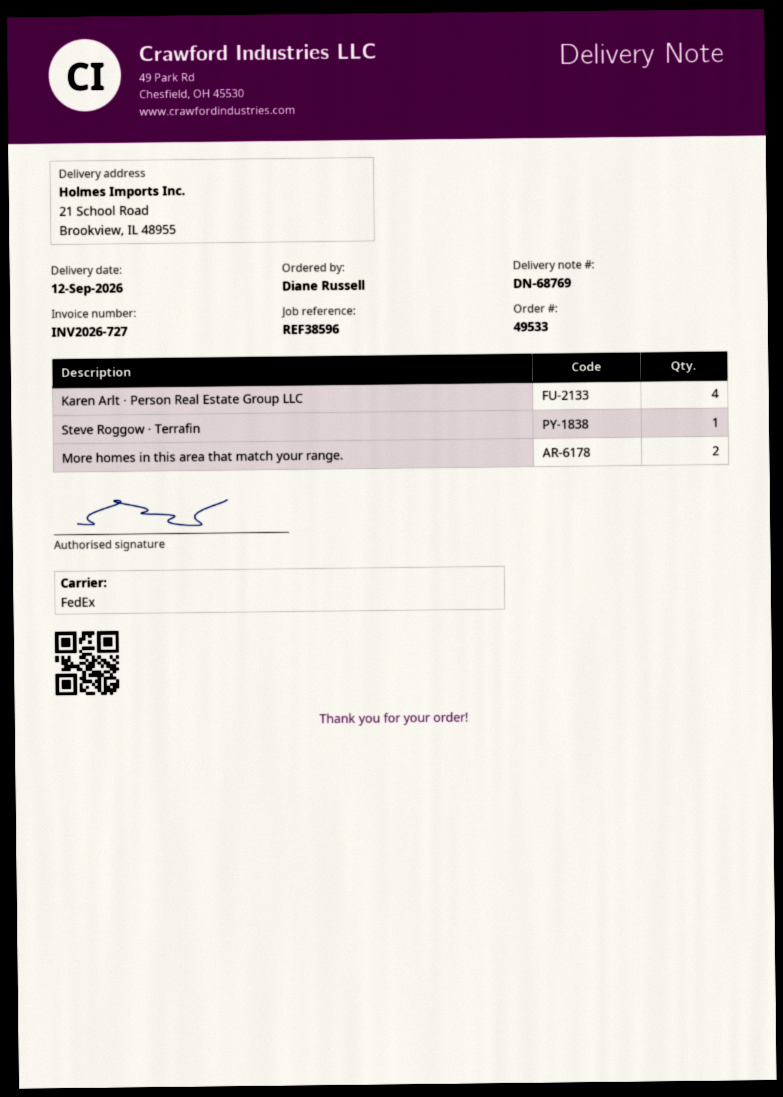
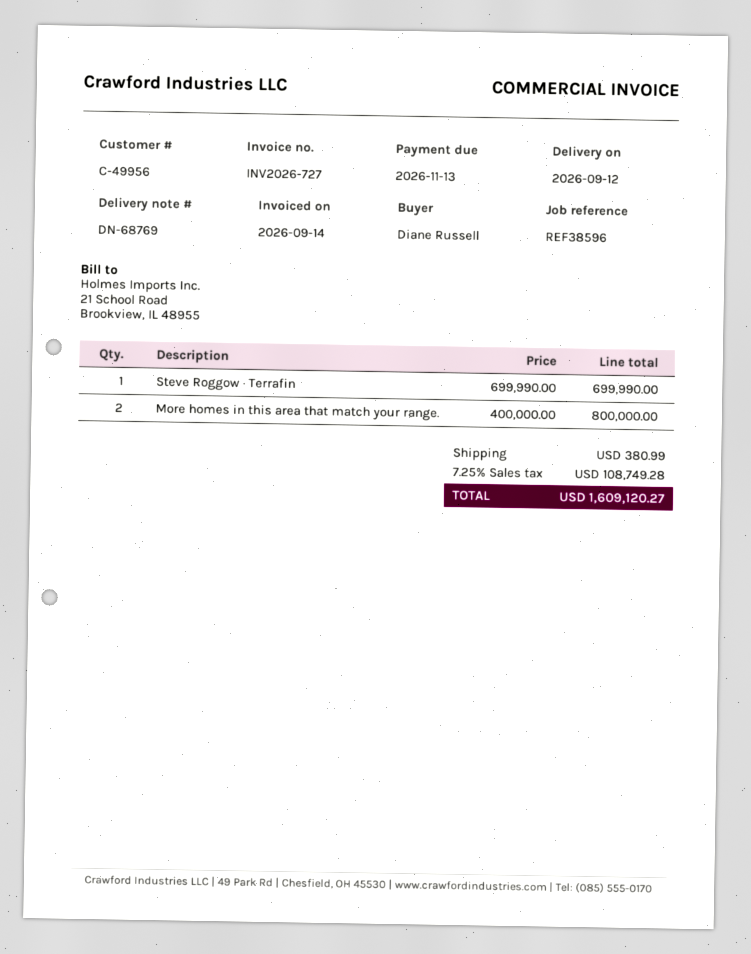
Karen Arlt · Person Real Estate Group LLC: 4 -> none

